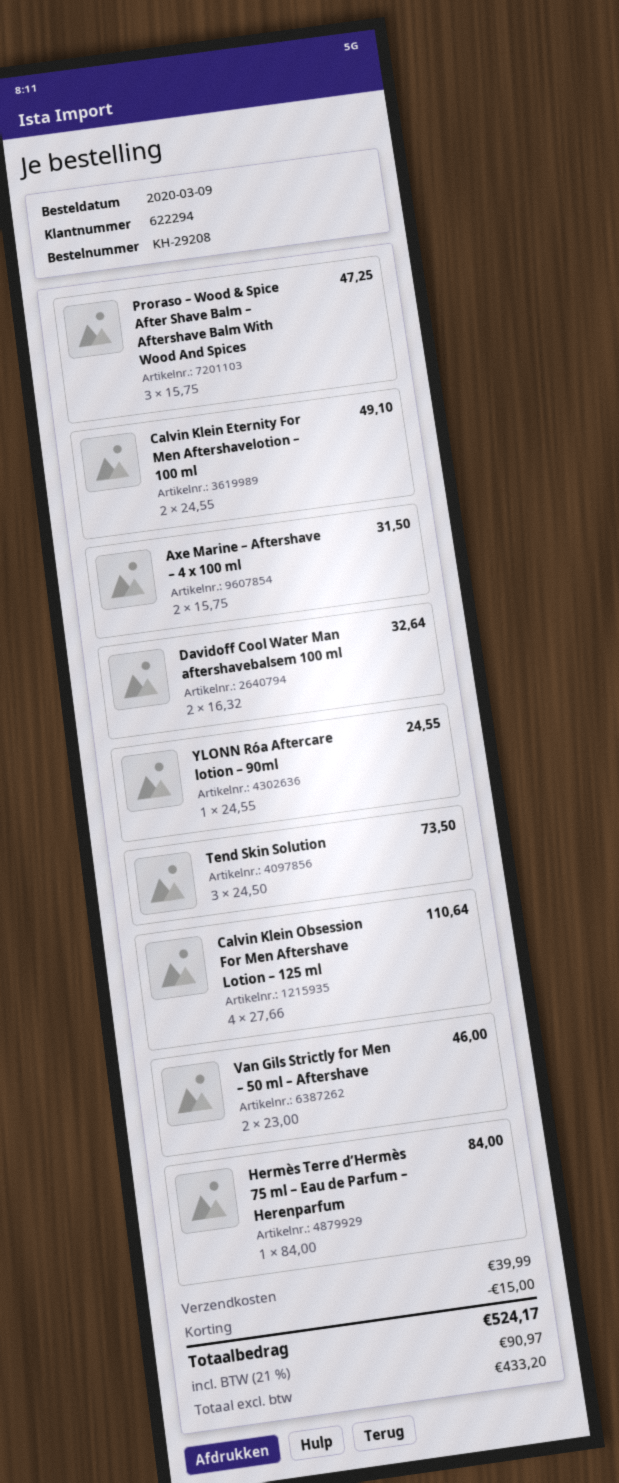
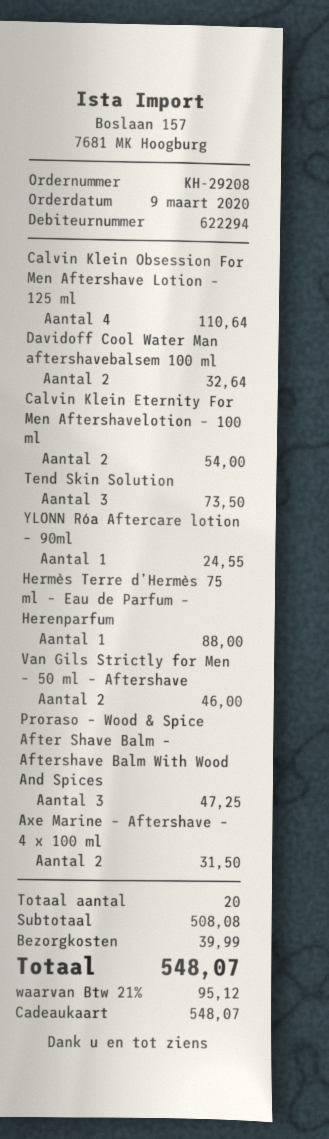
Calvin Klein Eternity For Men Aftershavelotion – 100 ml: 2 for 49.10 -> 2 for 54.00
Hermès Terre d’Hermès 75 ml – Eau de Parfum – Herenparfum: 1 for 84.00 -> 1 for 88.00
discount: 15.00 -> none
tax: 21% = 90.97 -> 21% = 95.12
total: 524.17 -> 548.07

